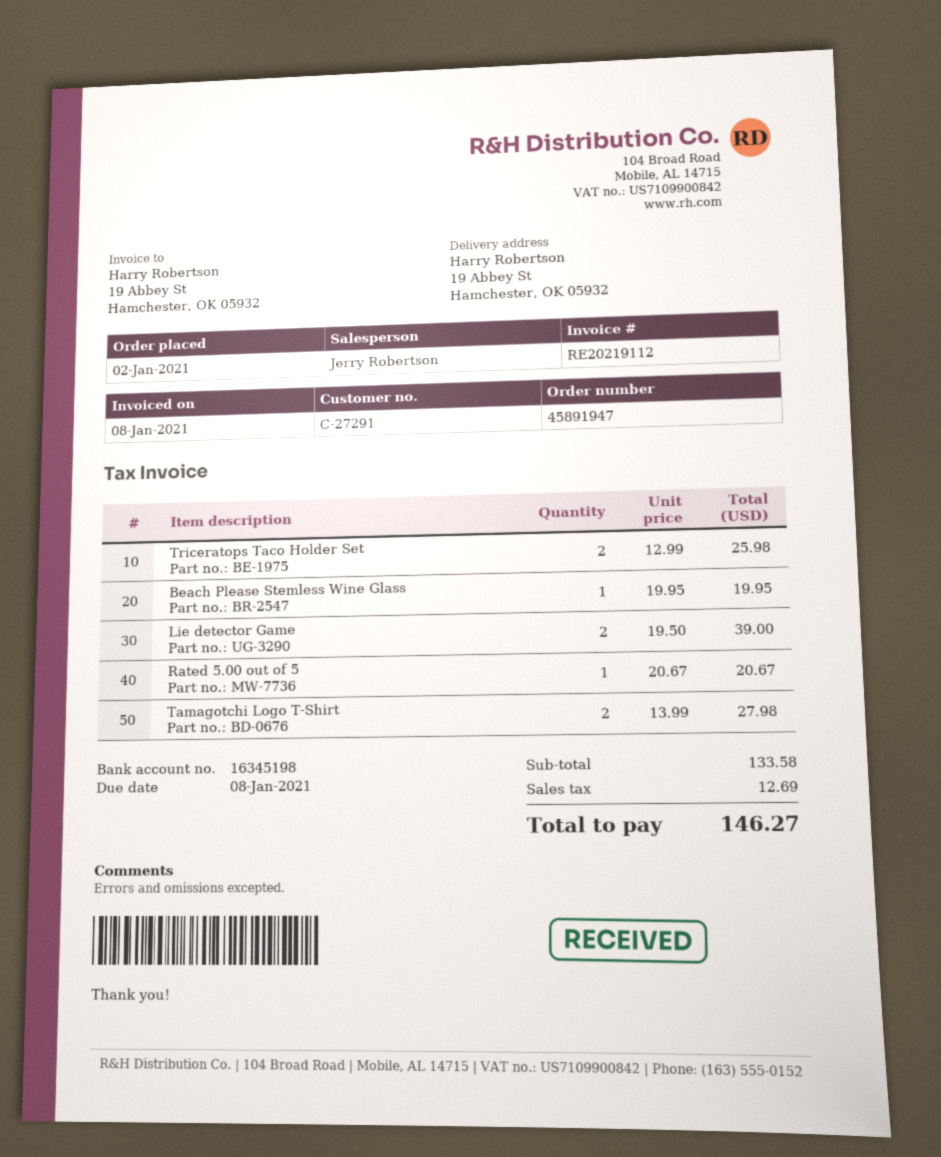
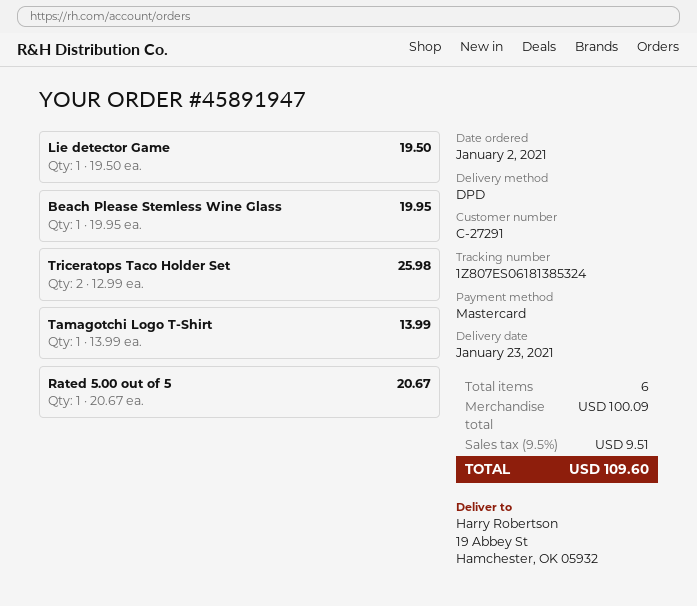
Lie detector Game: 2 x 19.50 = 39.00 -> 1 x 19.50 = 19.50
Tamagotchi Logo T-Shirt: 2 x 13.99 = 27.98 -> 1 x 13.99 = 13.99
subtotal: 133.58 -> 100.09
tax: 12.69 -> 9.51
total: 146.27 -> 109.60

